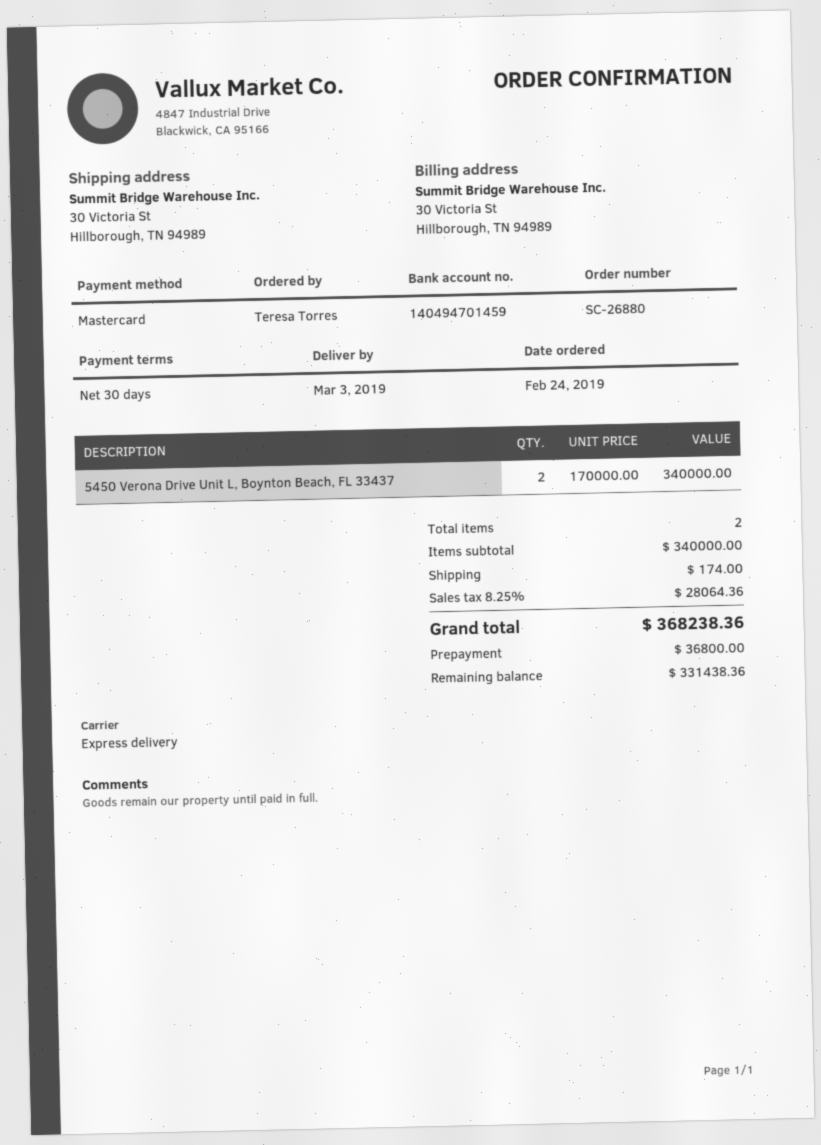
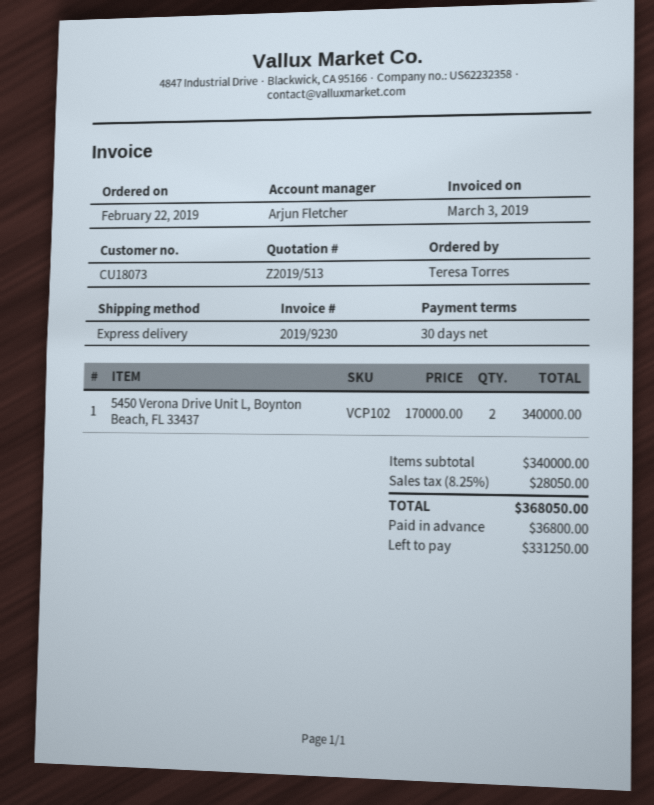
order date: 2019-02-24 -> 2019-02-22
shipping: 174.00 -> none
tax: 8.25% = 28064.36 -> 8.25% = 28050.00
total: 368238.36 -> 368050.00
balance: 331438.36 -> 331250.00

